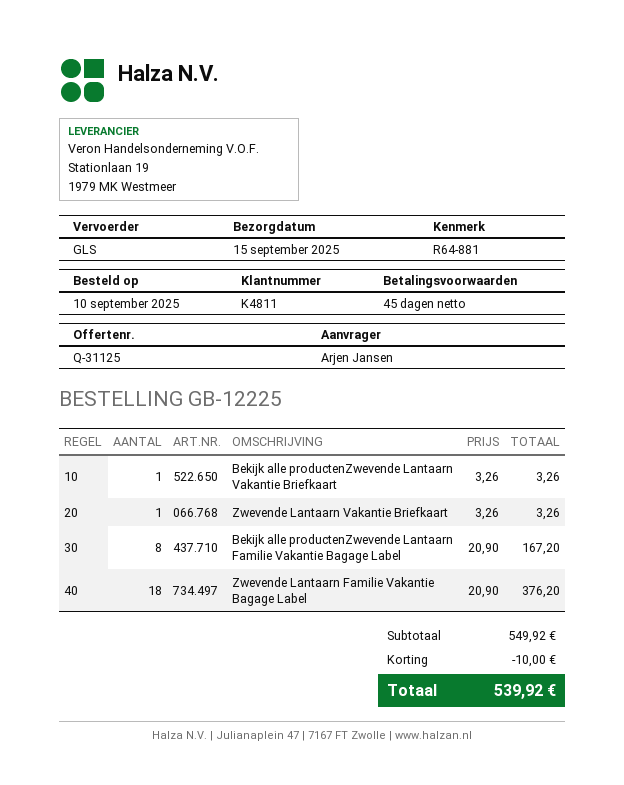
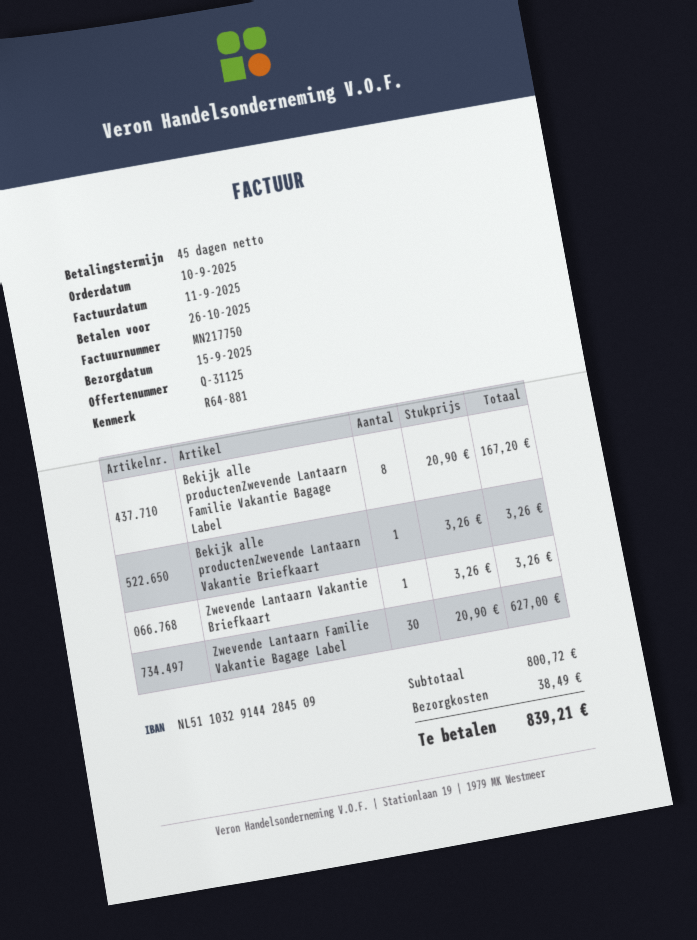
Zwevende Lantaarn Familie Vakantie Bagage Label: 18 x 20.90 = 376.20 -> 30 x 20.90 = 627.00
subtotal: 549.92 -> 800.72
discount: 10.00 -> none
shipping: none -> 38.49
total: 539.92 -> 839.21

